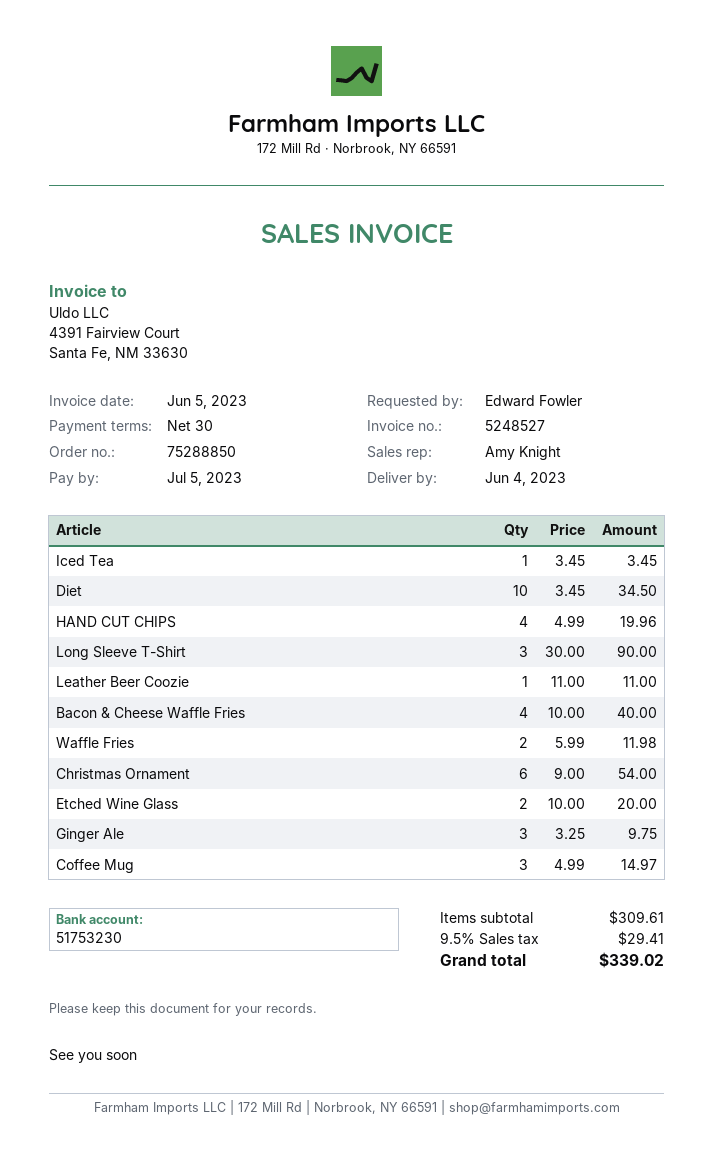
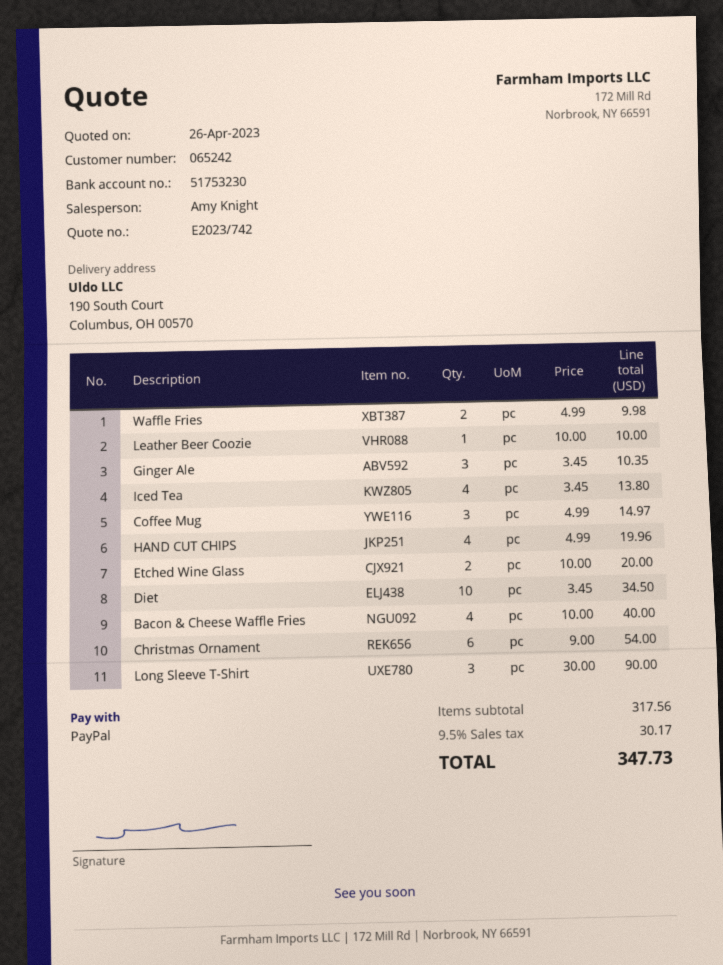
Iced Tea: 1 x 3.45 = 3.45 -> 4 x 3.45 = 13.80
Leather Beer Coozie: 1 x 11.00 = 11.00 -> 1 x 10.00 = 10.00
Waffle Fries: 2 x 5.99 = 11.98 -> 2 x 4.99 = 9.98
Ginger Ale: 3 x 3.25 = 9.75 -> 3 x 3.45 = 10.35
subtotal: 309.61 -> 317.56
tax: 9.5% = 29.41 -> 9.5% = 30.17
total: 339.02 -> 347.73

